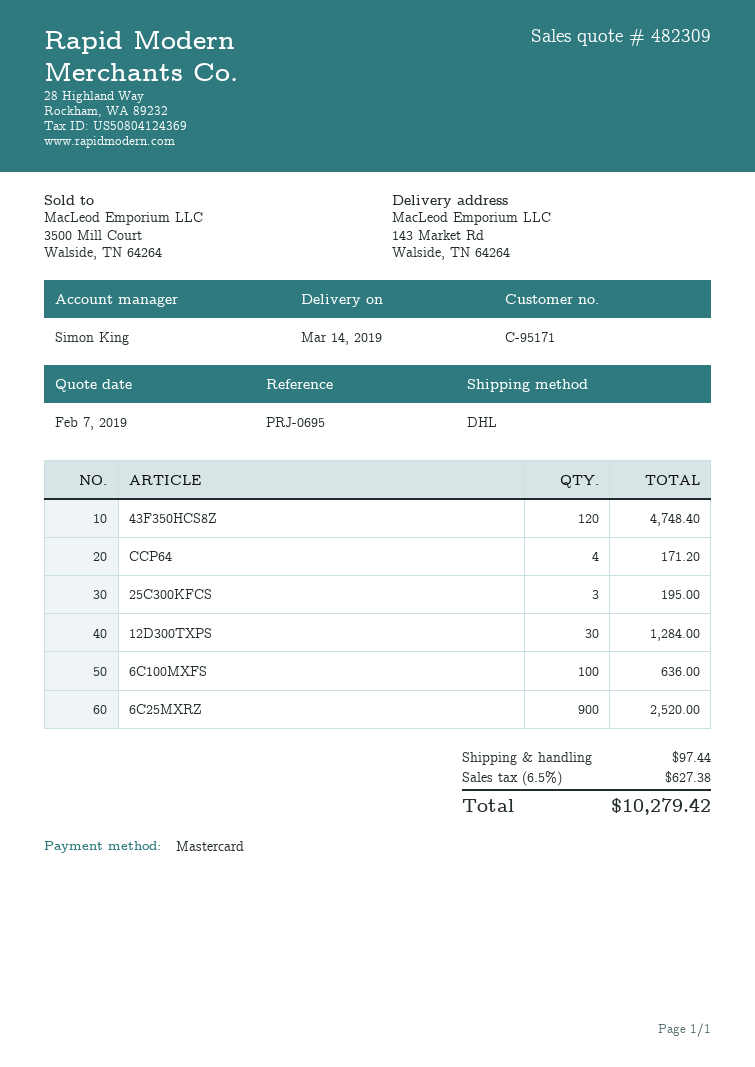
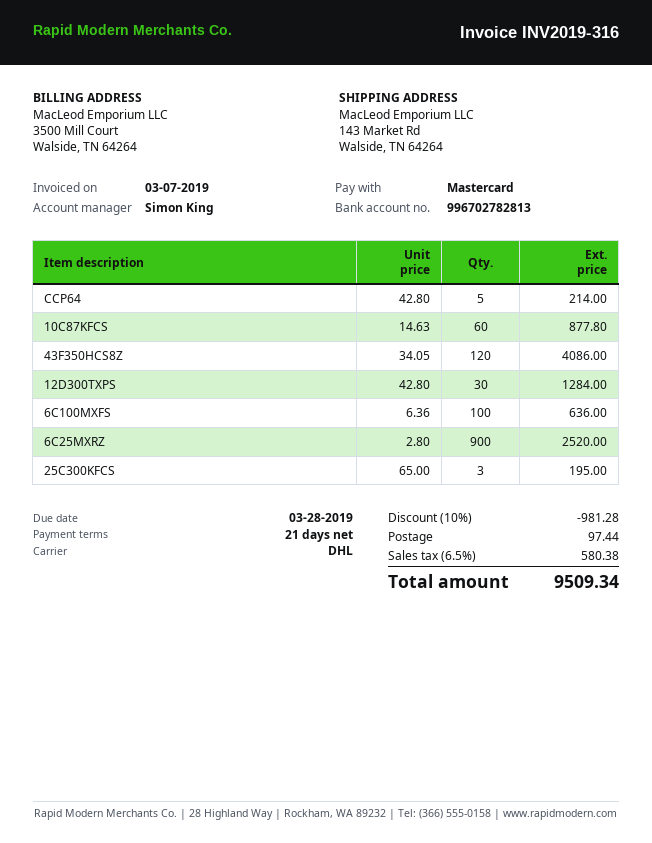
43F350HCS8Z: 120 for 4748.40 -> 120 for 4086.00
CCP64: 4 for 171.20 -> 5 for 214.00
10C87KFCS: none -> 60 for 877.80
discount: none -> 10% = 981.28
tax: 6.5% = 627.38 -> 6.5% = 580.38
total: 10279.42 -> 9509.34

